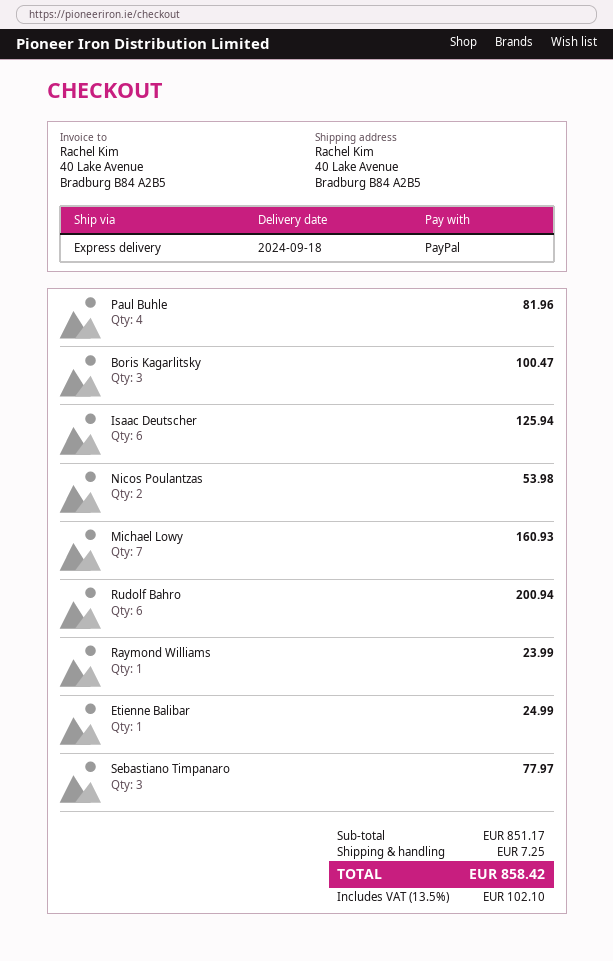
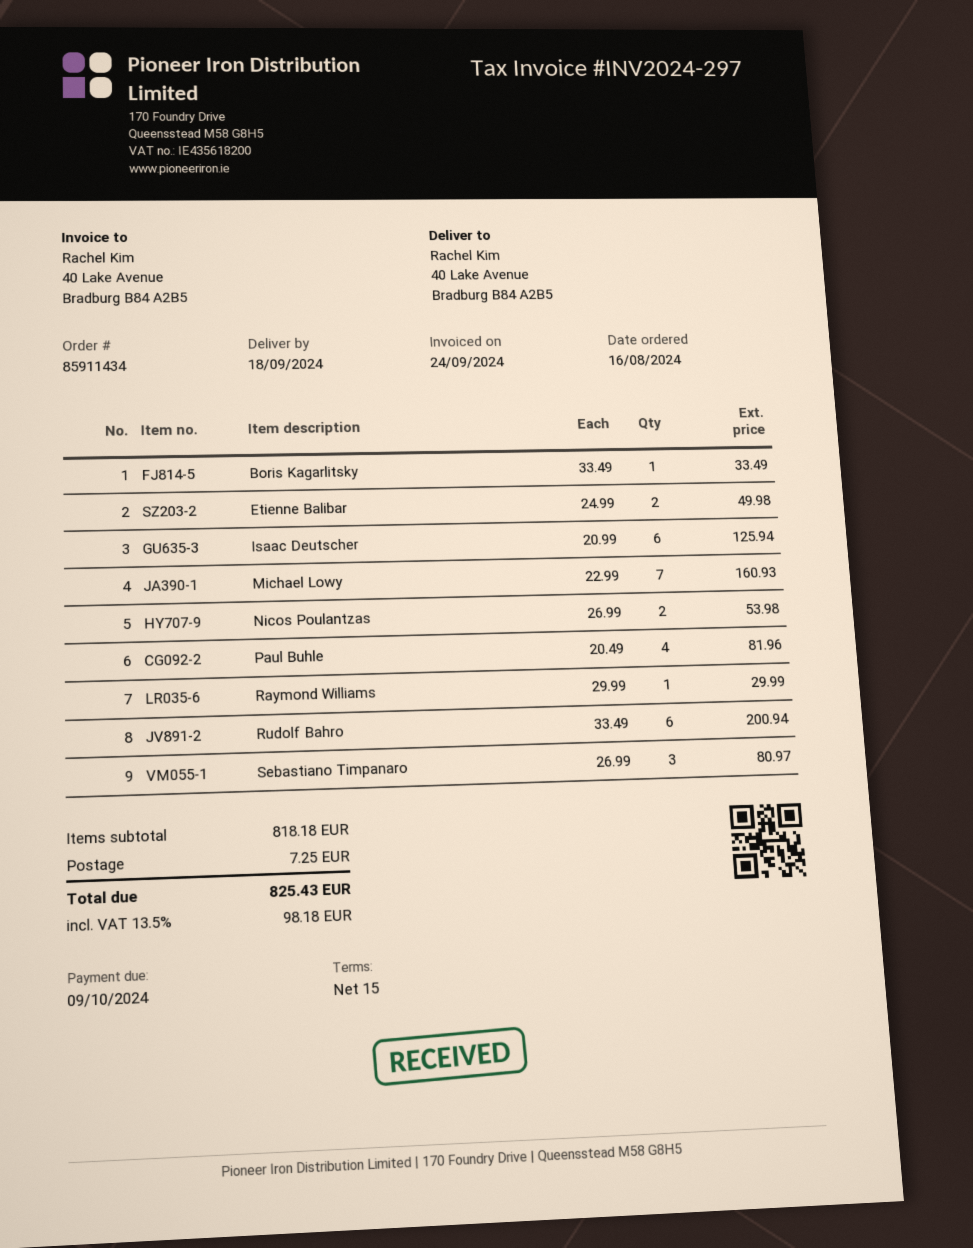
Boris Kagarlitsky: 3 for 100.47 -> 1 for 33.49
Raymond Williams: 1 for 23.99 -> 1 for 29.99
Etienne Balibar: 1 for 24.99 -> 2 for 49.98
Sebastiano Timpanaro: 3 for 77.97 -> 3 for 80.97
subtotal: 851.17 -> 818.18
tax: 13.5% = 102.10 -> 13.5% = 98.18
total: 858.42 -> 825.43

